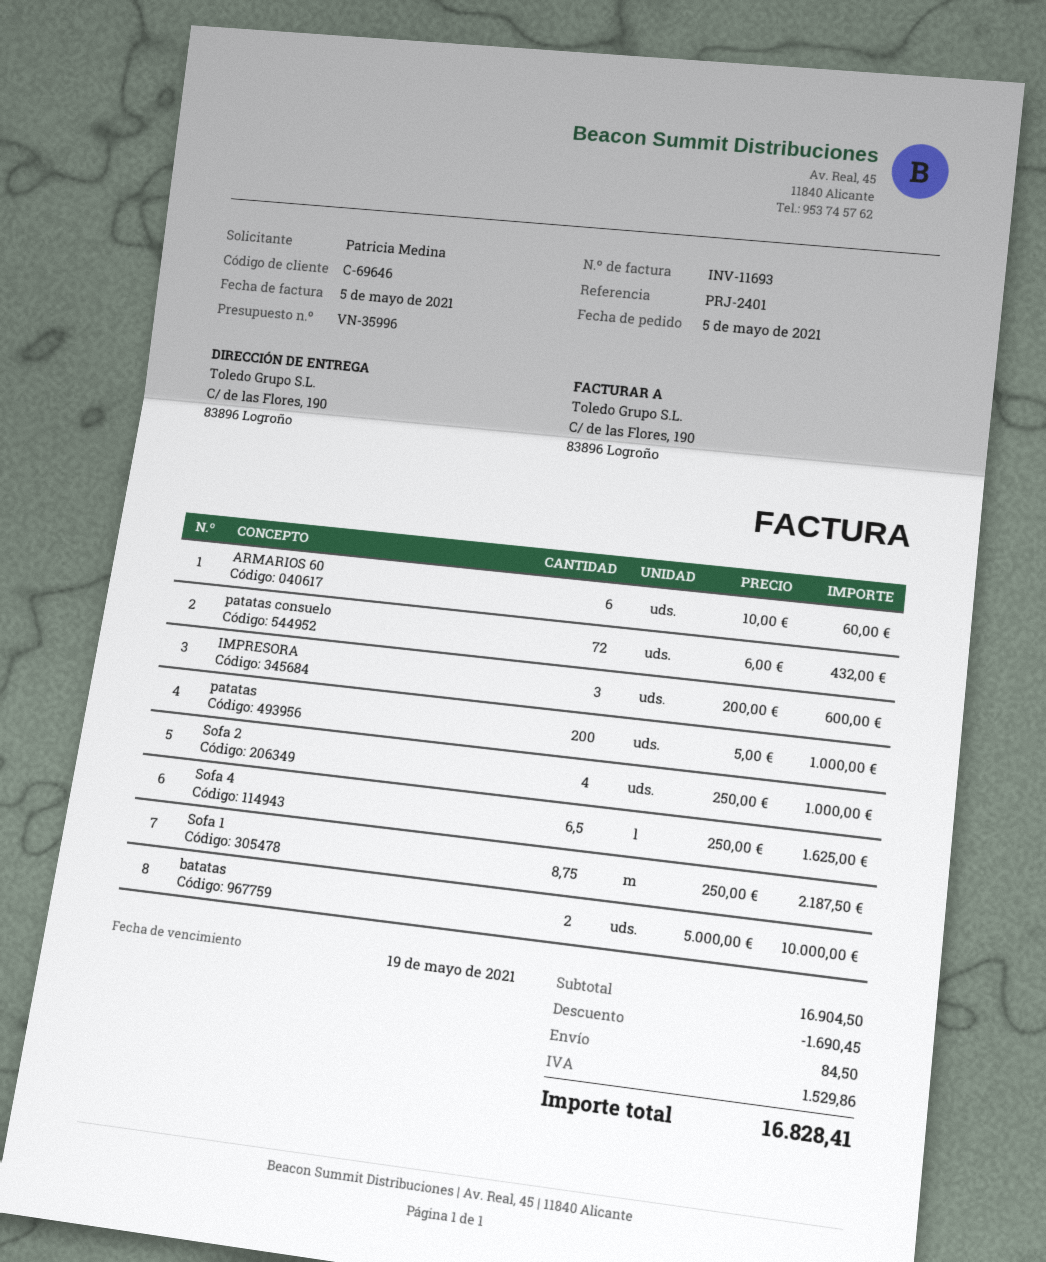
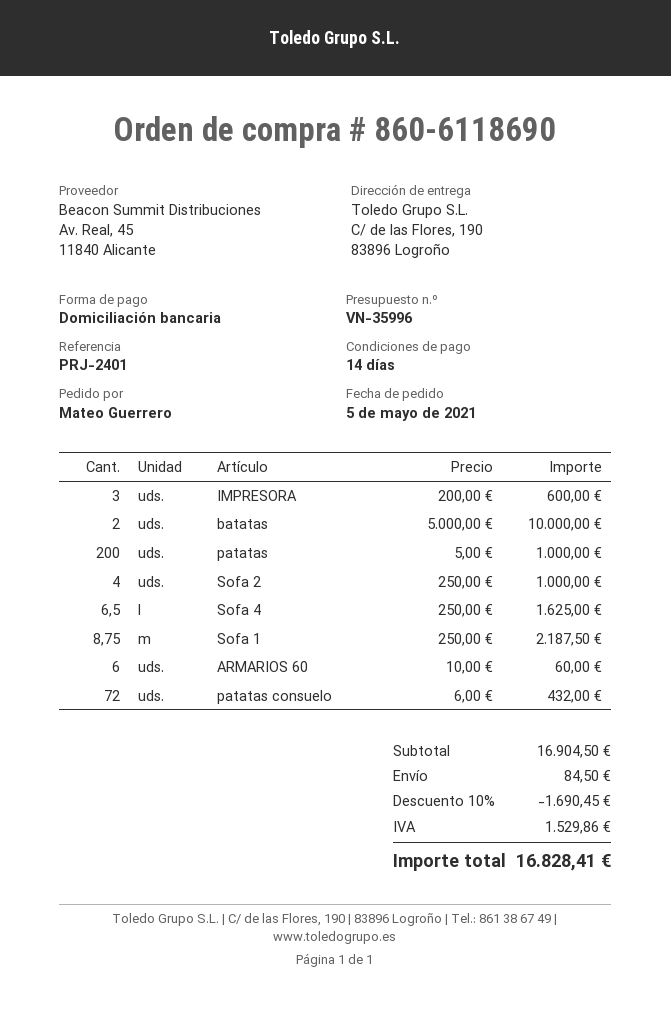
ordered by: Patricia Medina -> Mateo Guerrero

